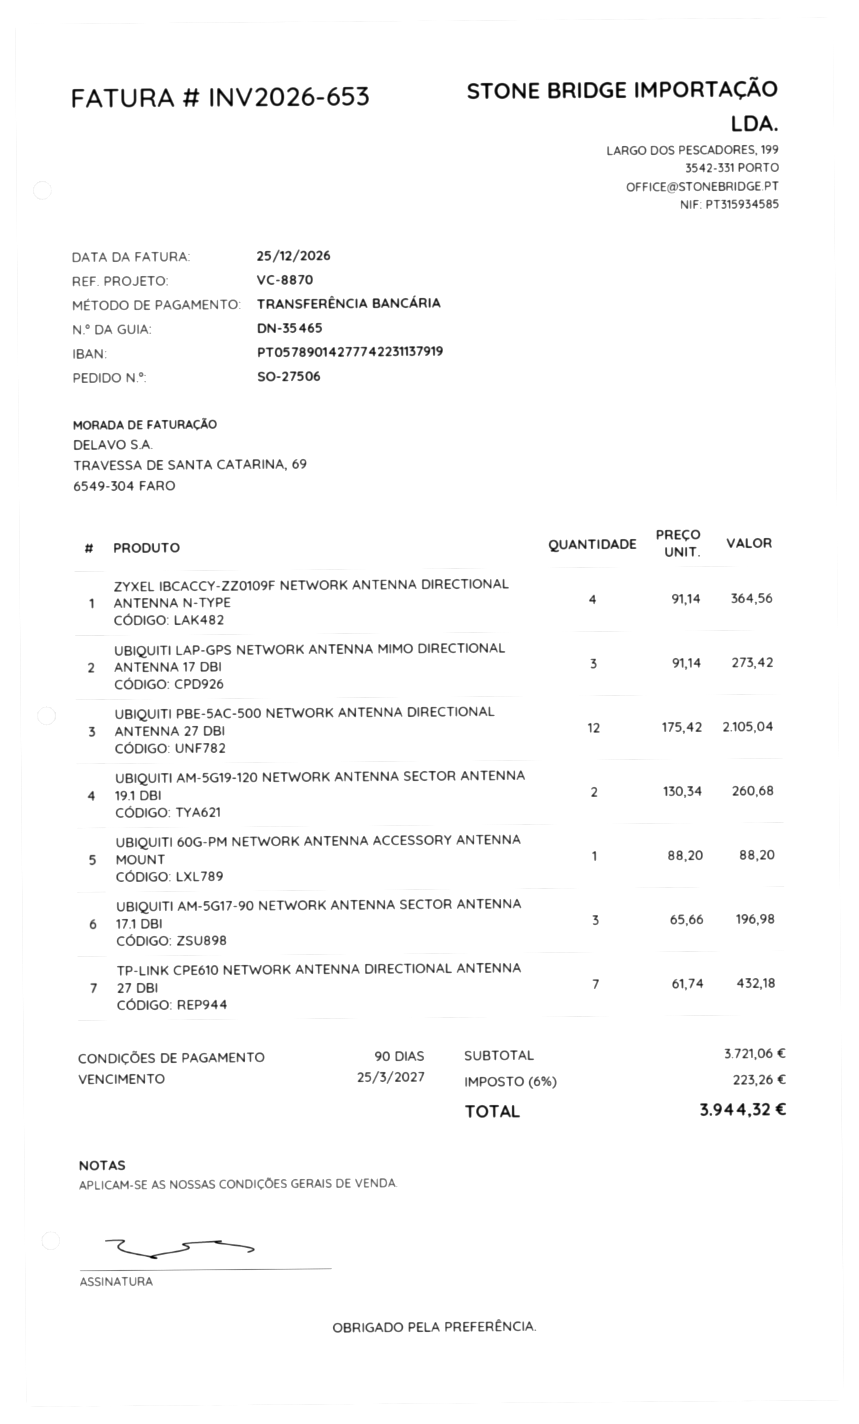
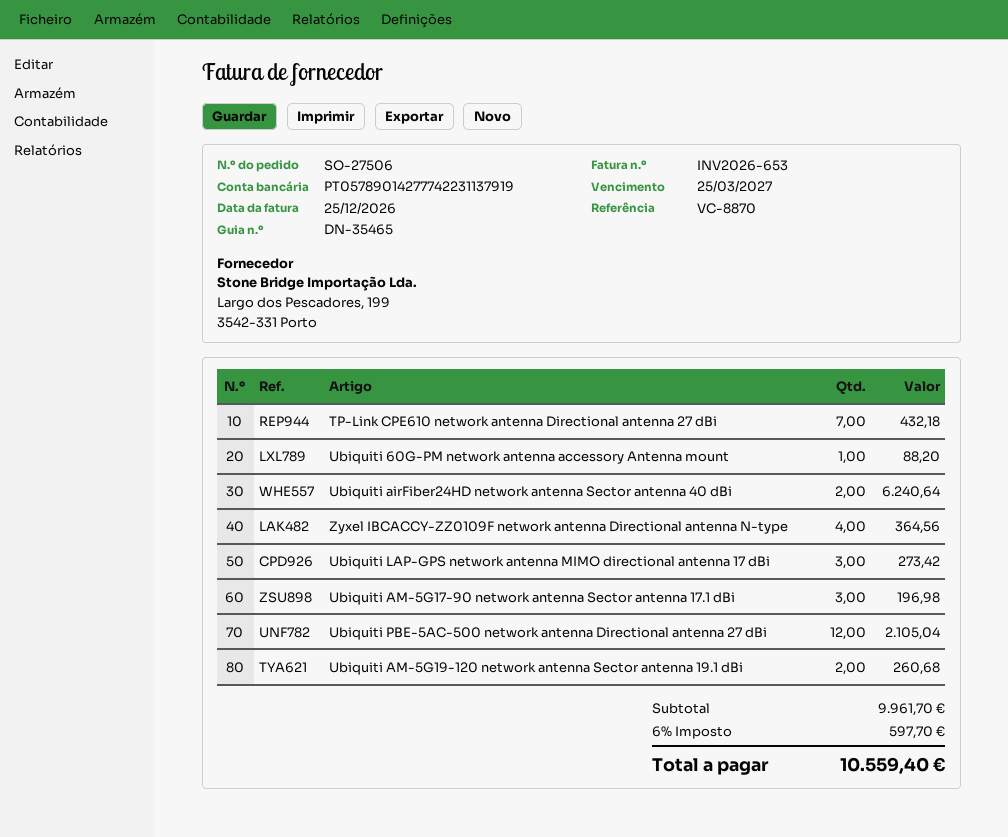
Ubiquiti airFiber24HD network antenna Sector antenna 40 dBi: none -> 2 for 6240.64
subtotal: 3721.06 -> 9961.70
tax: 6% = 223.26 -> 6% = 597.70
total: 3944.32 -> 10559.40

